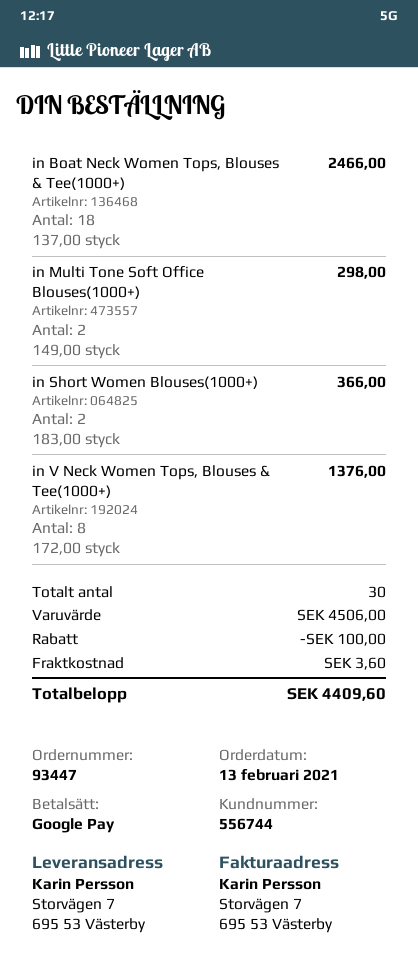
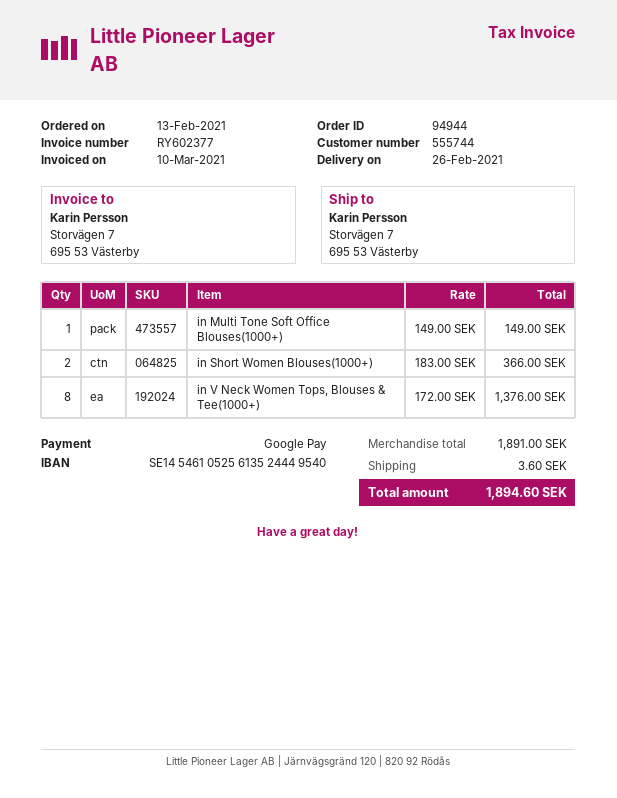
order number: 93447 -> 94944
customer number: 556744 -> 555744
in Boat Neck Women Tops, Blouses & Tee(1000+): 18 x 137.00 = 2466.00 -> none
in Multi Tone Soft Office Blouses(1000+): 2 x 149.00 = 298.00 -> 1 x 149.00 = 149.00
subtotal: 4506.00 -> 1891.00
discount: 100.00 -> none
total: 4409.60 -> 1894.60

